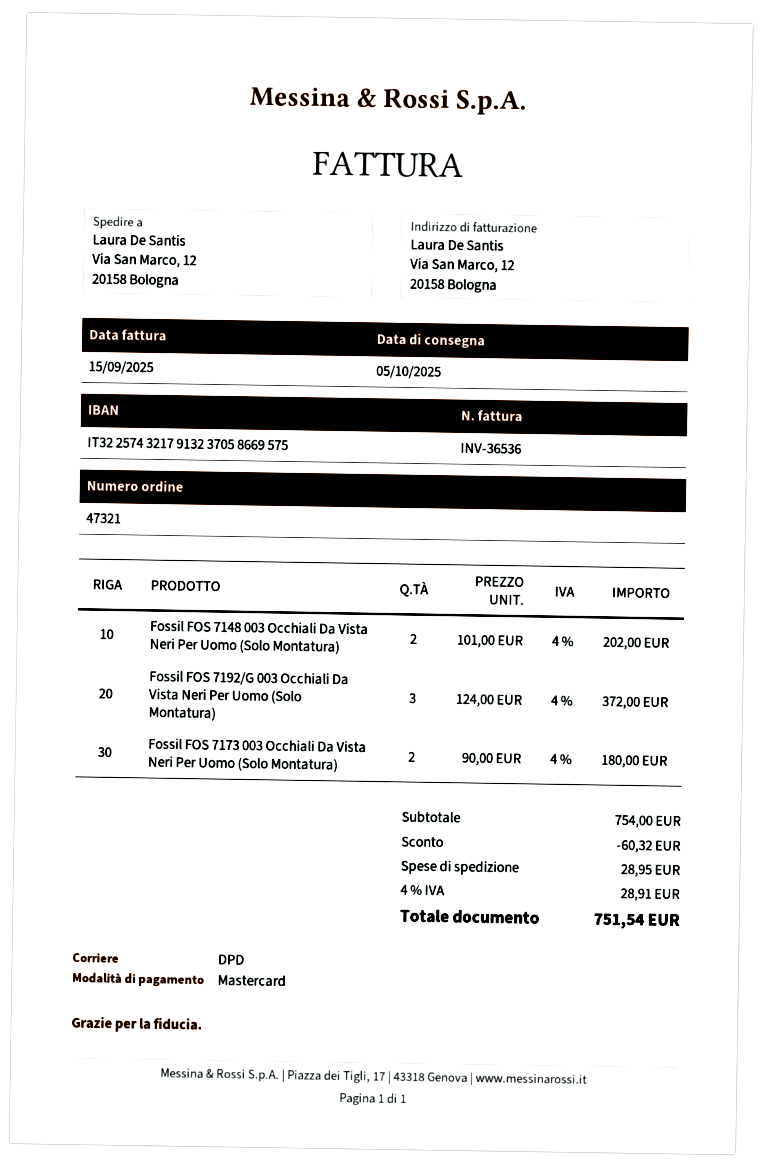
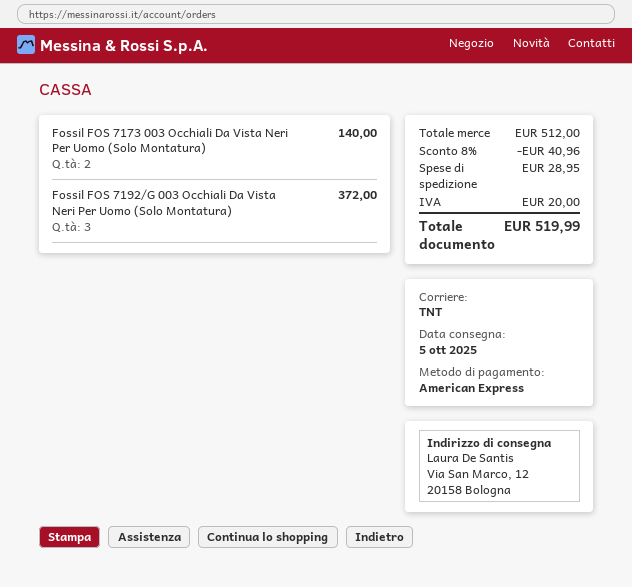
payment method: Mastercard -> American Express
shipping method: DPD -> TNT
Fossil FOS 7148 003 Occhiali Da Vista Neri Per Uomo (Solo Montatura): 2 for 202.00 -> none
Fossil FOS 7173 003 Occhiali Da Vista Neri Per Uomo (Solo Montatura): 2 for 180.00 -> 2 for 140.00
subtotal: 754.00 -> 512.00
discount: 60.32 -> 40.96
tax: 28.91 -> 20.00
total: 751.54 -> 519.99

